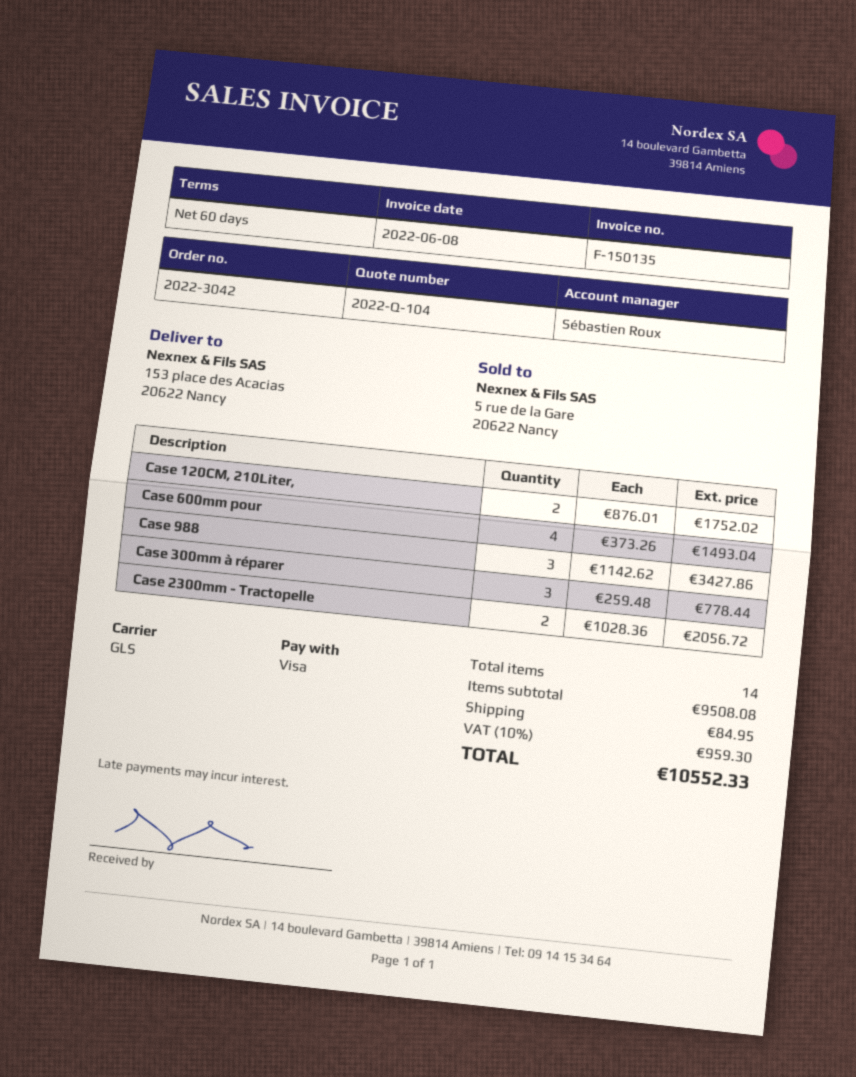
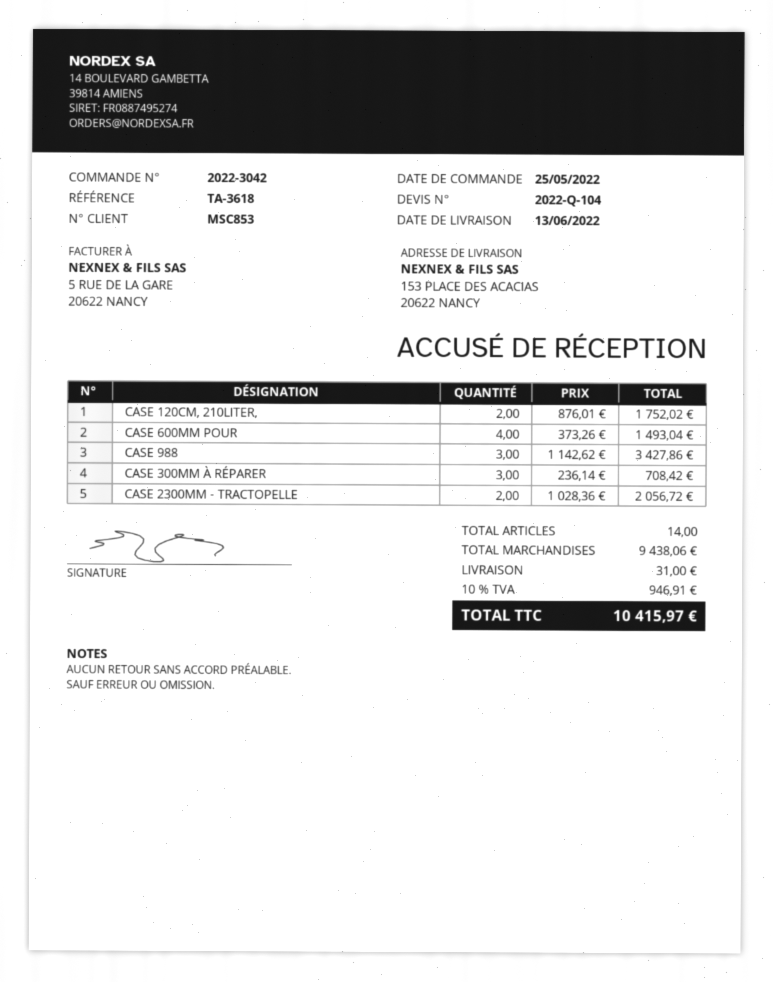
Case 300mm à réparer: 3 x 259.48 = 778.44 -> 3 x 236.14 = 708.42
subtotal: 9508.08 -> 9438.06
shipping: 84.95 -> 31.00
tax: 10% = 959.30 -> 10% = 946.91
total: 10552.33 -> 10415.97

